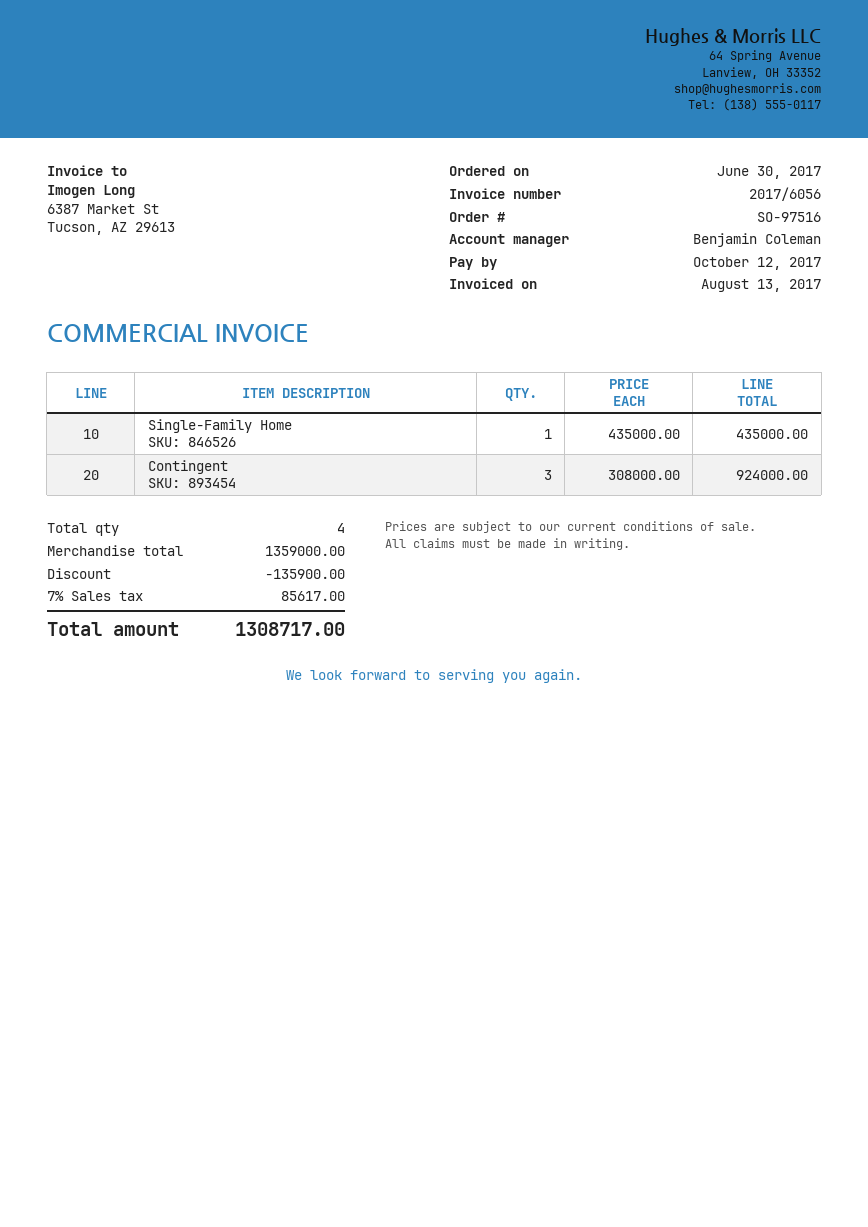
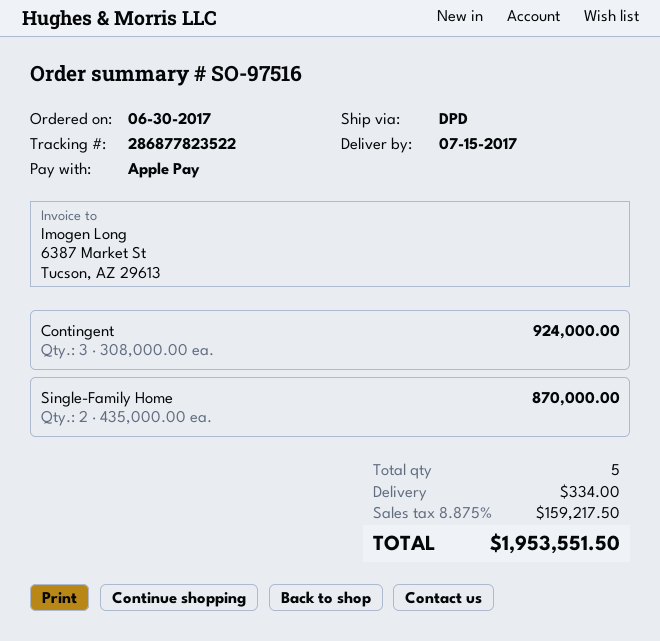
Single-Family Home: 1 x 435000.00 = 435000.00 -> 2 x 435000.00 = 870000.00
total quantity: 4 -> 5
discount: 135900.00 -> none
shipping: none -> 334.00
tax: 7% = 85617.00 -> 8.875% = 159217.50
total: 1308717.00 -> 1953551.50

